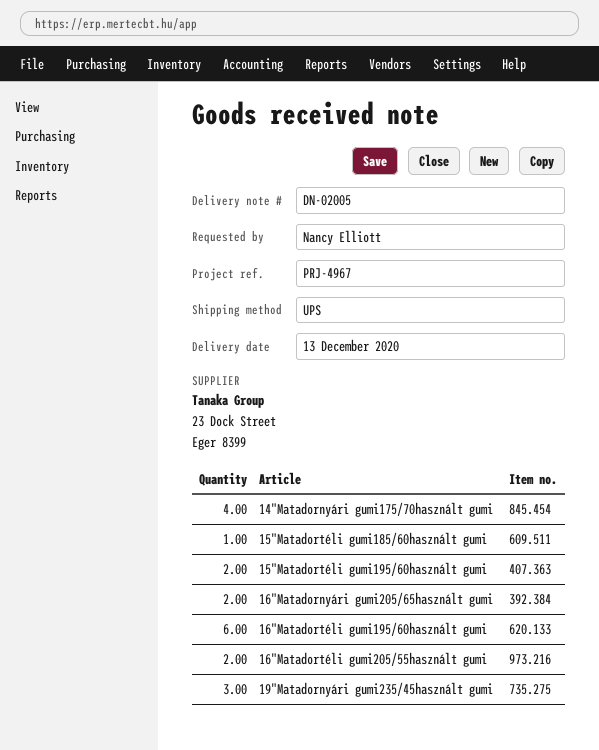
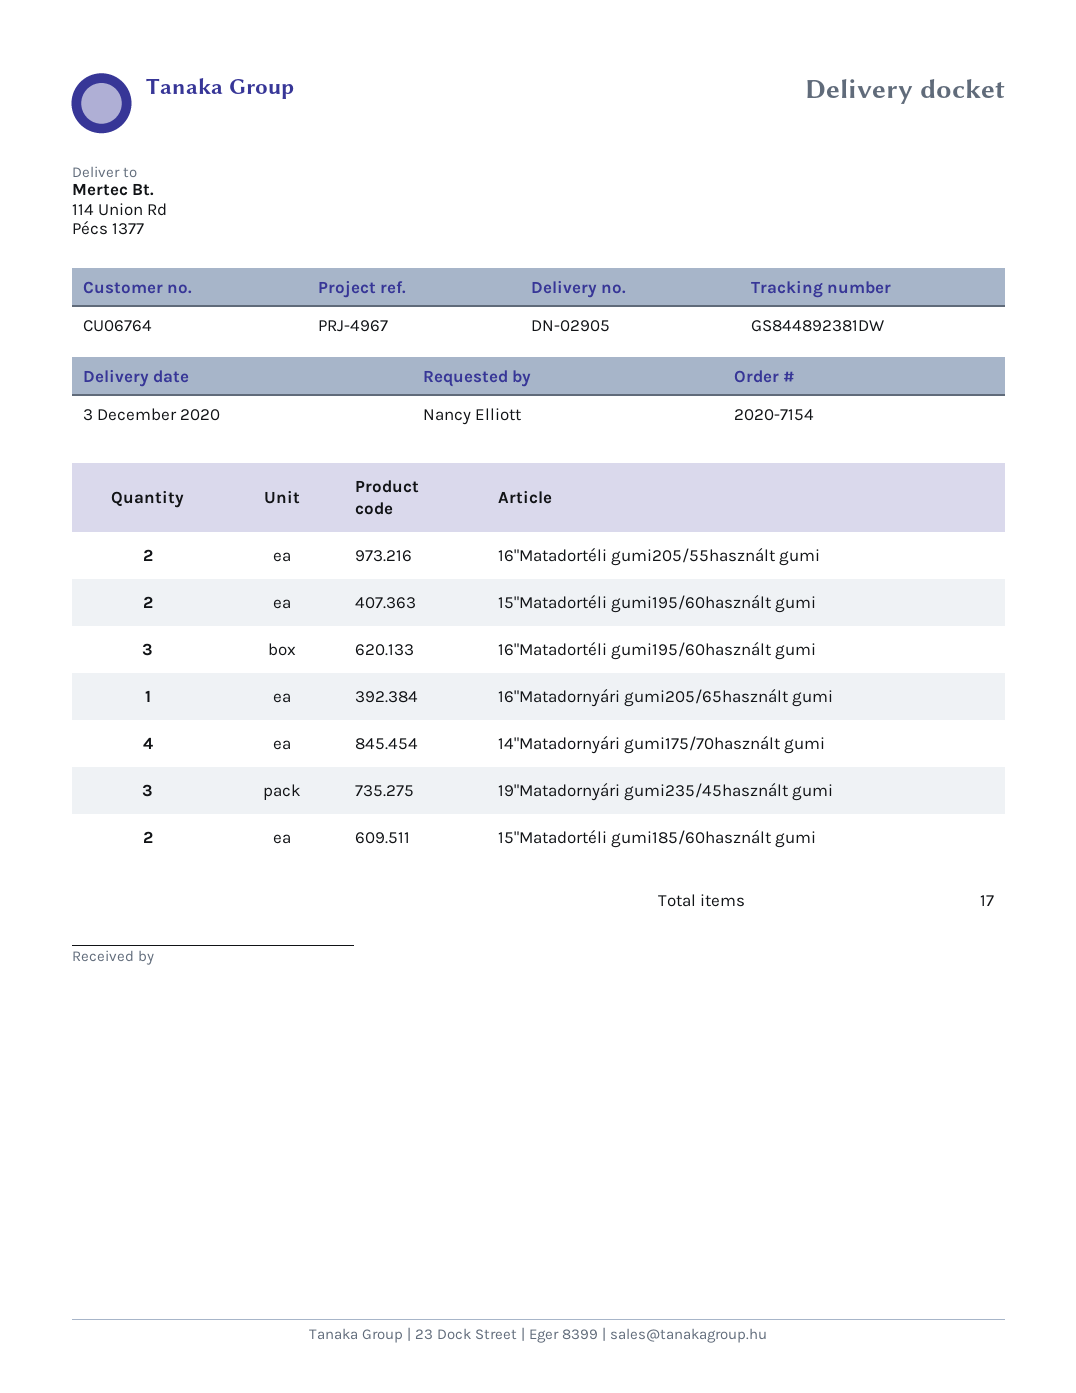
delivery note number: DN-02005 -> DN-02905
delivery date: 2020-12-13 -> 2020-12-03
15"Matadortéli gumi185/60használt gumi: 1 -> 2
16"Matadornyári gumi205/65használt gumi: 2 -> 1
16"Matadortéli gumi195/60használt gumi: 6 -> 3

